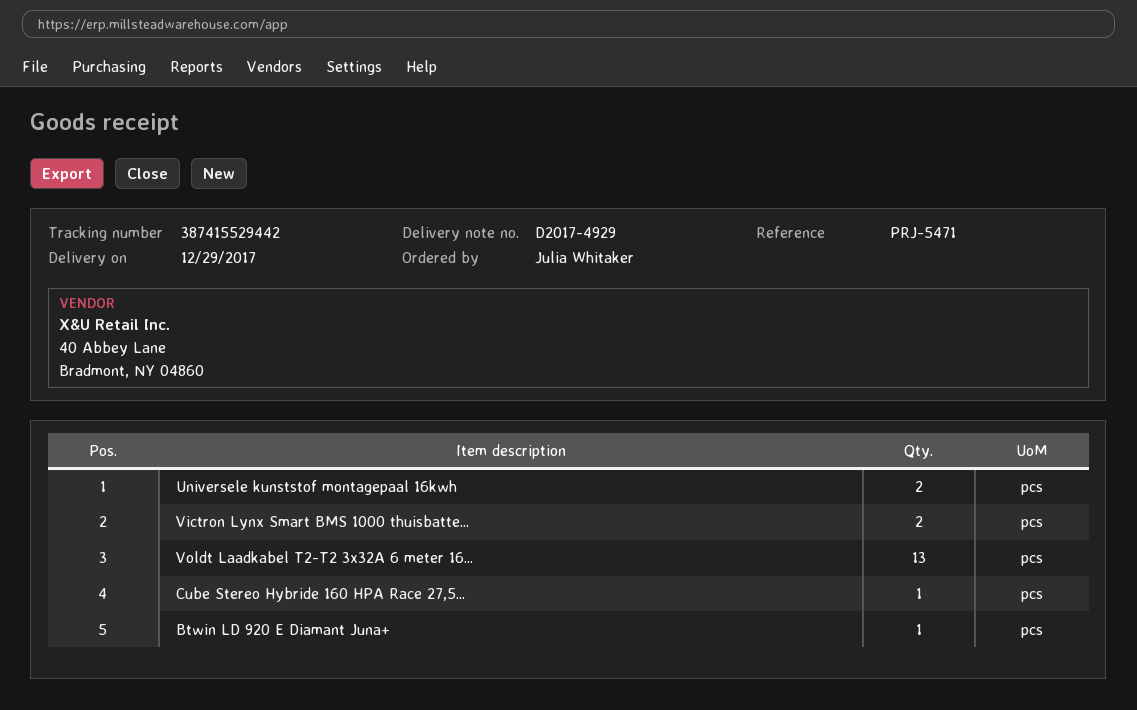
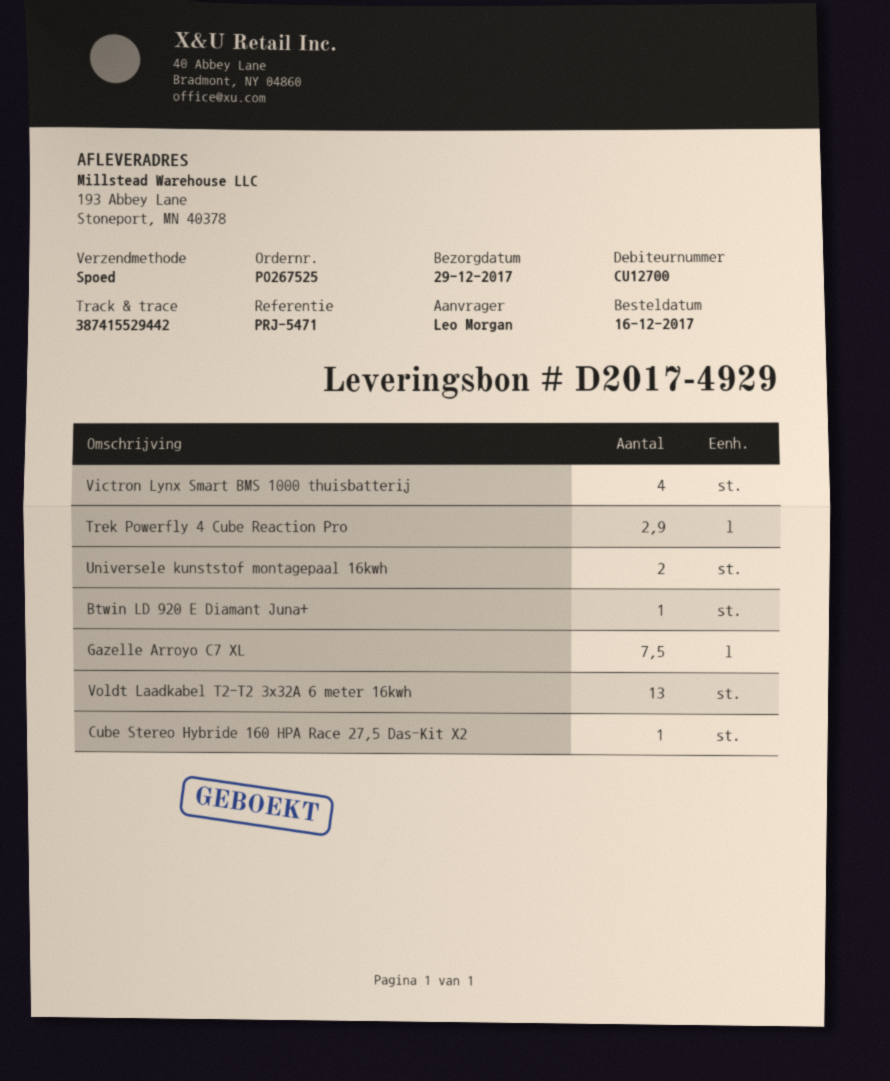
ordered by: Julia Whitaker -> Leo Morgan
Victron Lynx Smart BMS 1000 thuisbatte...: 2 -> 4
Trek Powerfly 4 Cube Reaction Pro: none -> 2.9
Gazelle Arroyo C7 XL: none -> 7.5

